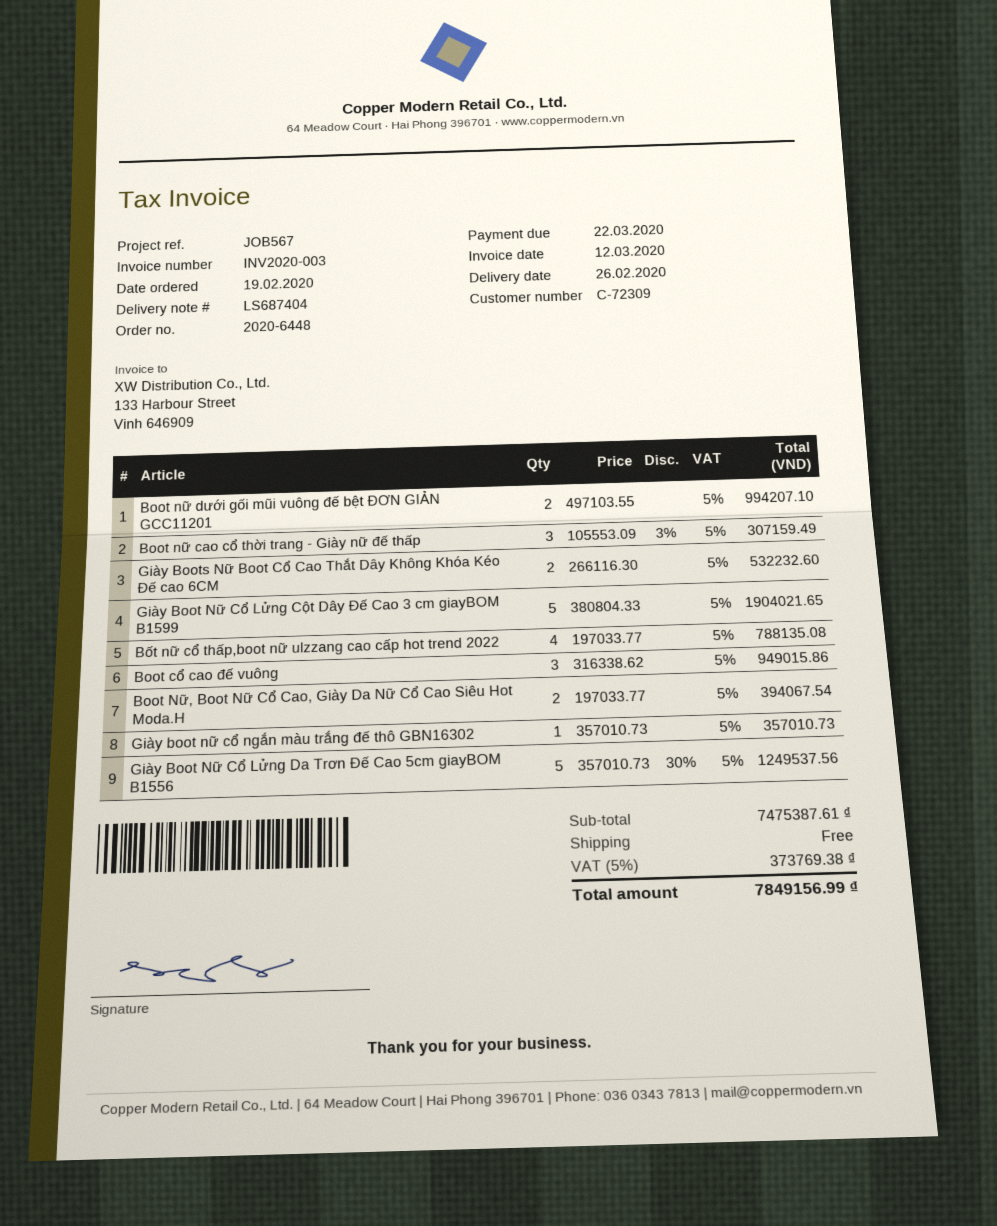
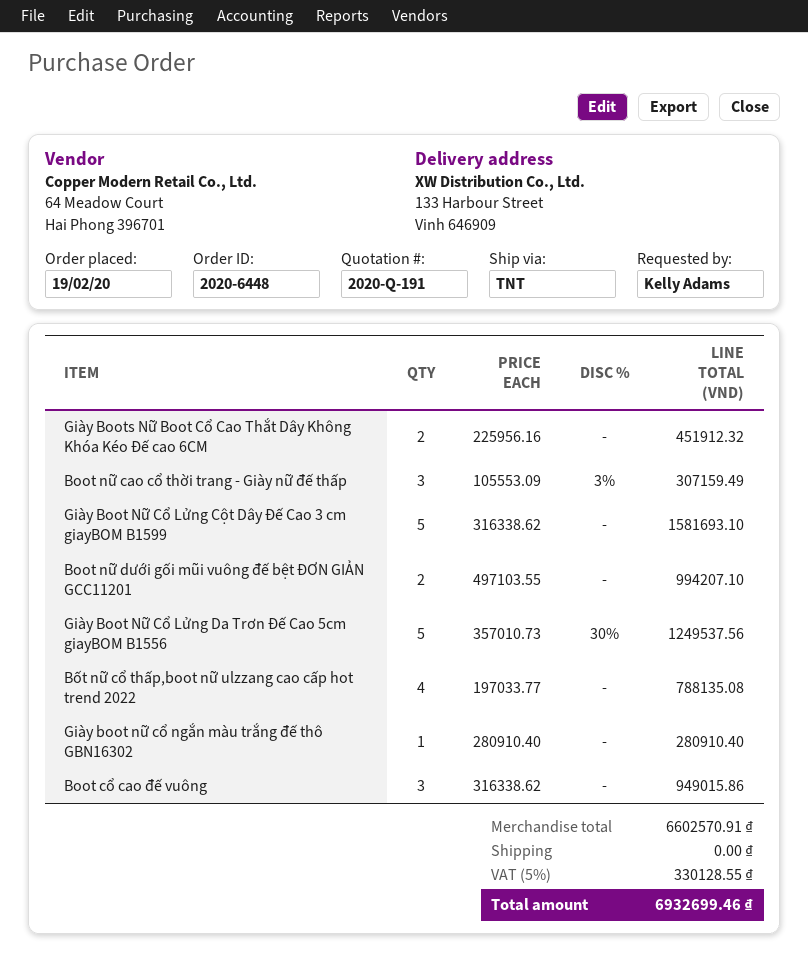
Giày Boots Nữ Boot Cổ Cao Thắt Dây Không Khóa Kéo Đế cao 6CM: 2 x 266116.30 = 532232.60 -> 2 x 225956.16 = 451912.32
Giày Boot Nữ Cổ Lửng Cột Dây Đế Cao 3 cm giayBOM B1599: 5 x 380804.33 = 1904021.65 -> 5 x 316338.62 = 1581693.10
Boot Nữ, Boot Nữ Cổ Cao, Giày Da Nữ Cổ Cao Siêu Hot Moda.H: 2 x 197033.77 = 394067.54 -> none
Giày boot nữ cổ ngắn màu trắng đế thô GBN16302: 1 x 357010.73 = 357010.73 -> 1 x 280910.40 = 280910.40
subtotal: 7475387.61 -> 6602570.91
tax: 5% = 373769.38 -> 5% = 330128.55
total: 7849156.99 -> 6932699.46

